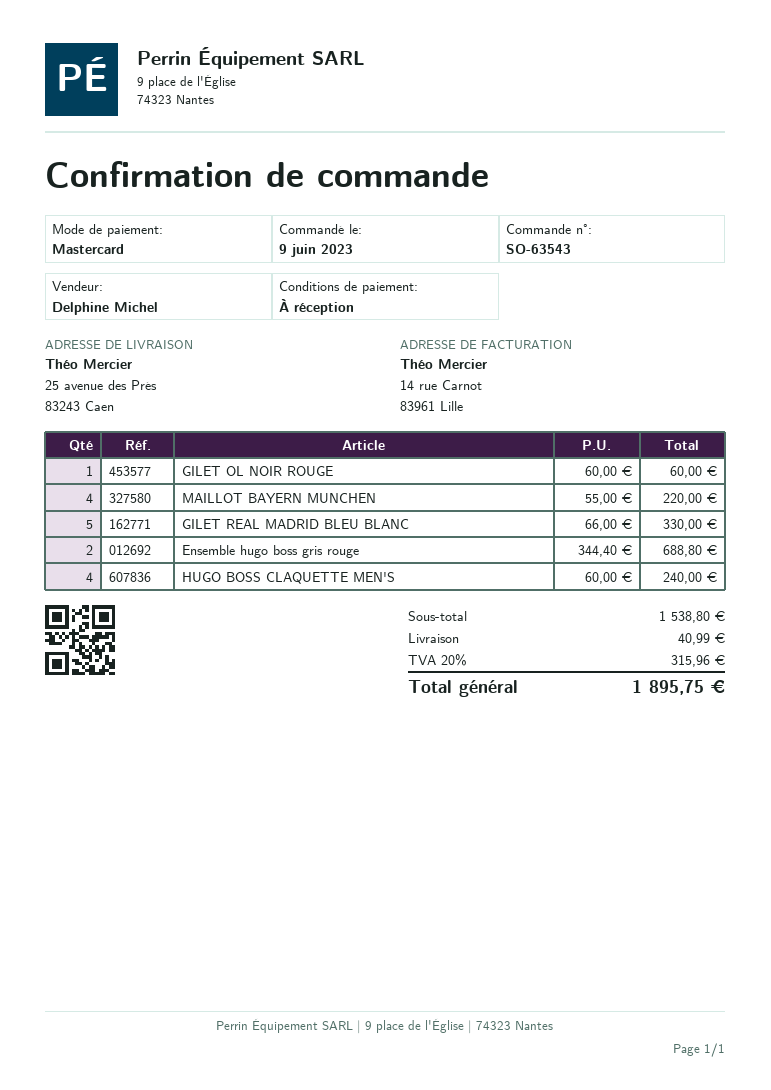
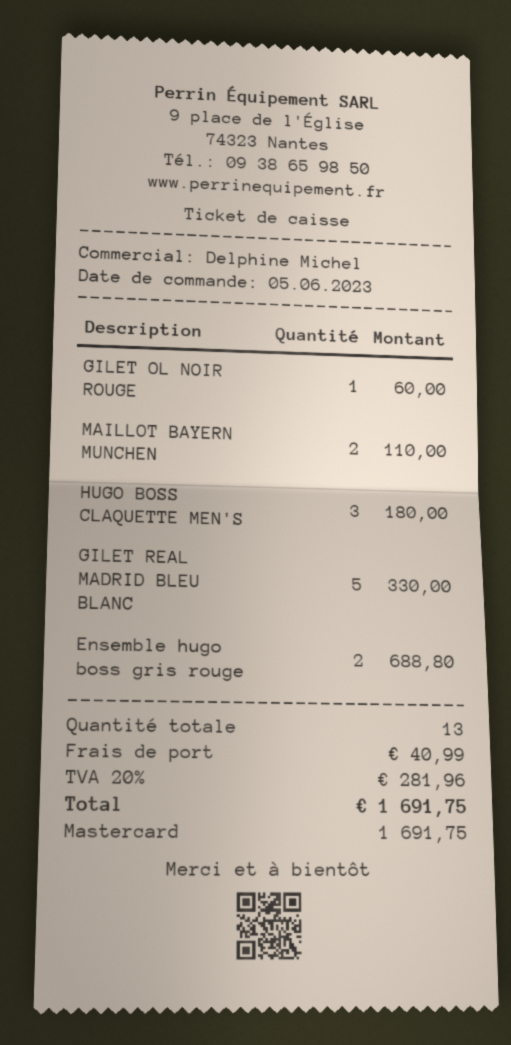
order date: 2023-06-09 -> 2023-06-05
MAILLOT BAYERN MUNCHEN: 4 for 220.00 -> 2 for 110.00
HUGO BOSS CLAQUETTE MEN'S: 4 for 240.00 -> 3 for 180.00
tax: 20% = 315.96 -> 20% = 281.96
total: 1895.75 -> 1691.75

